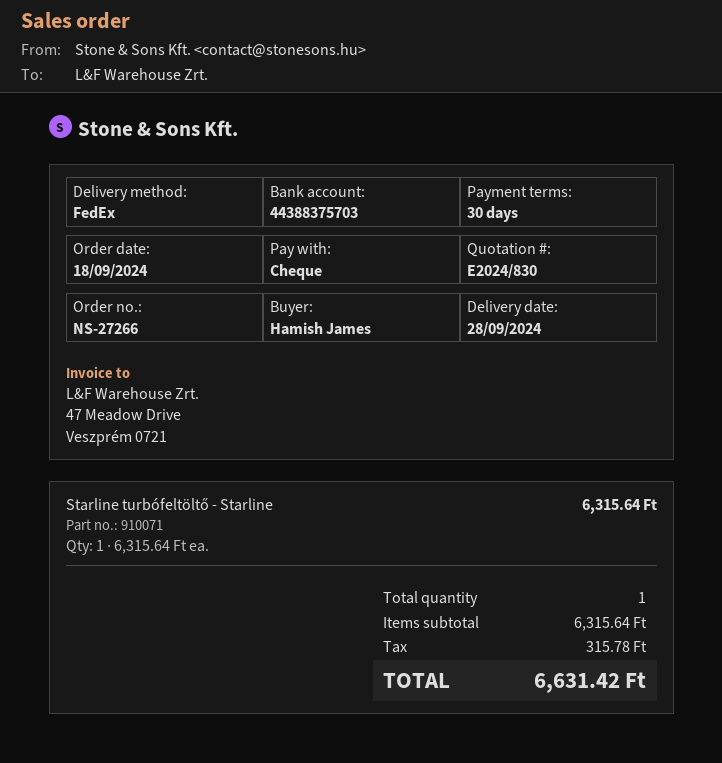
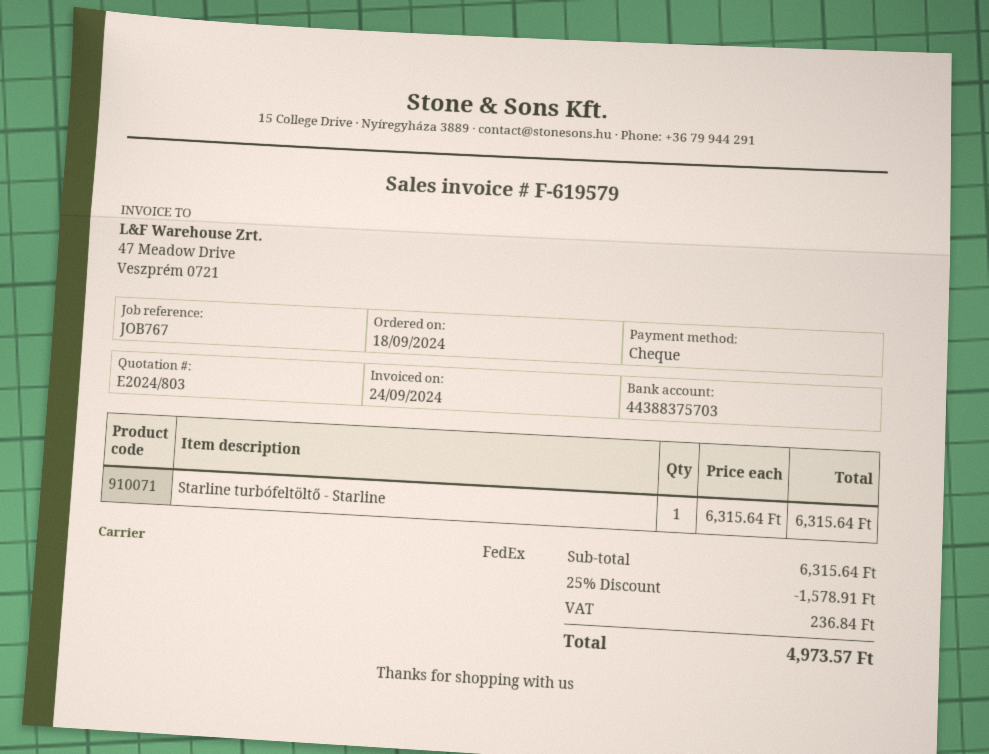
quote number: E2024/830 -> E2024/803
discount: none -> 25% = 1578.91
tax: 315.78 -> 236.84
total: 6631.42 -> 4973.57

